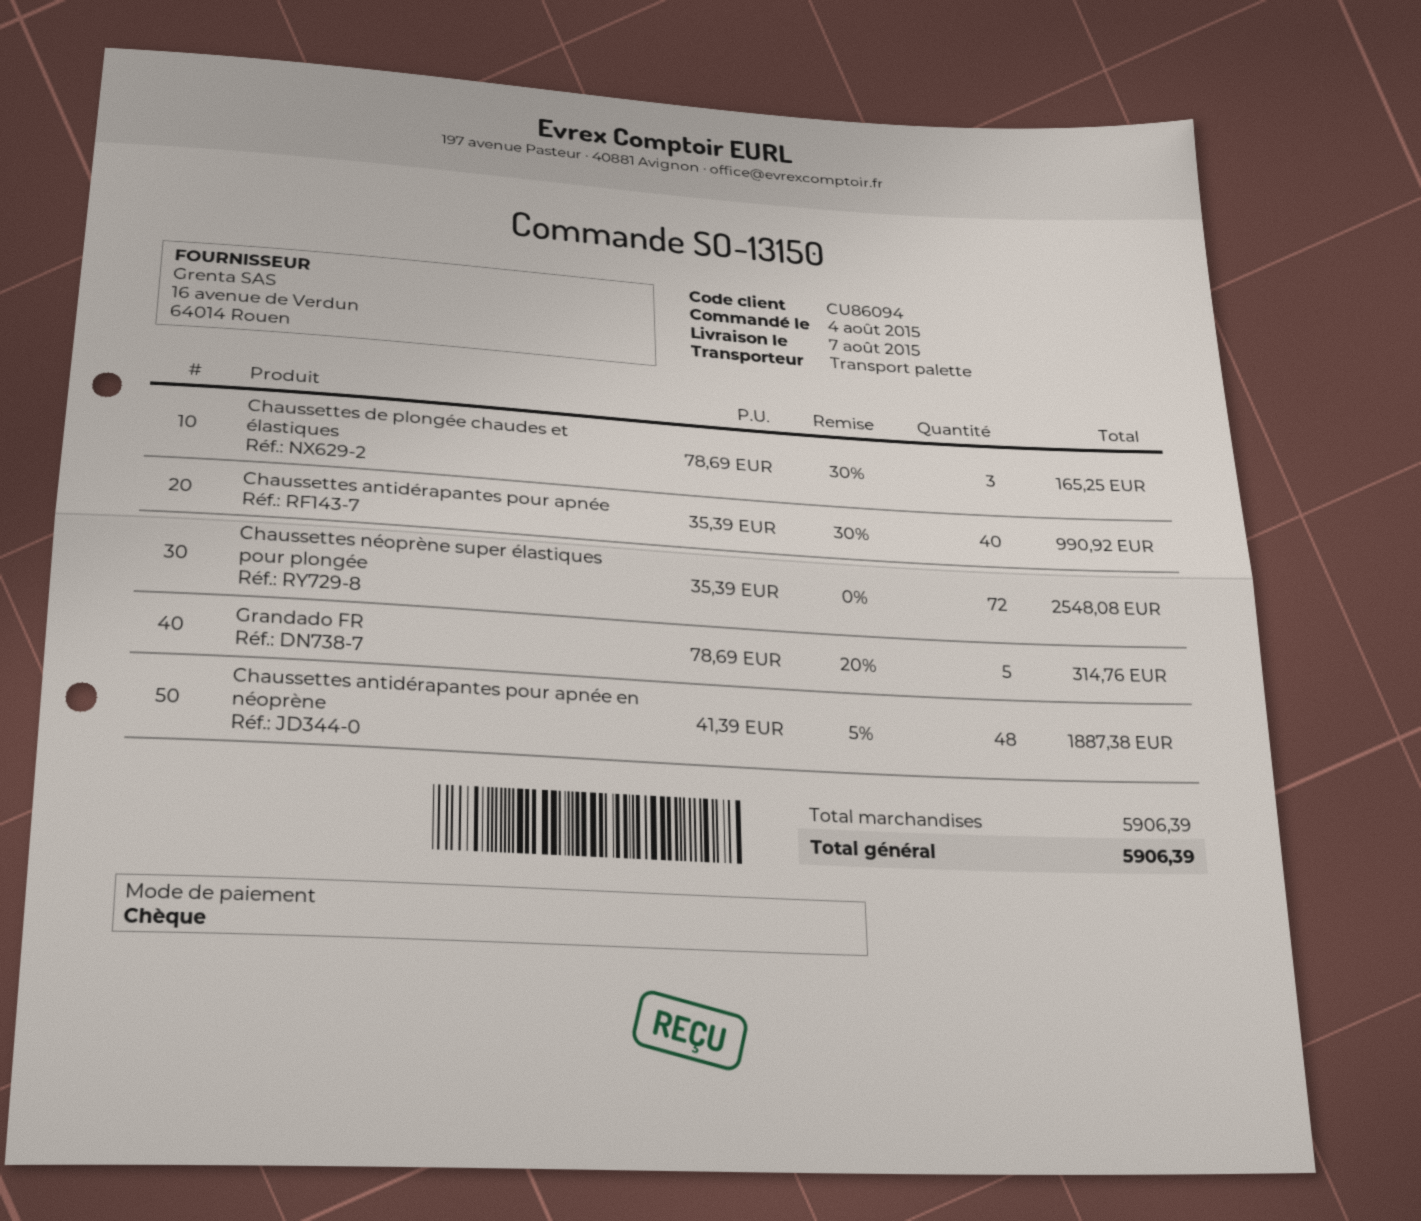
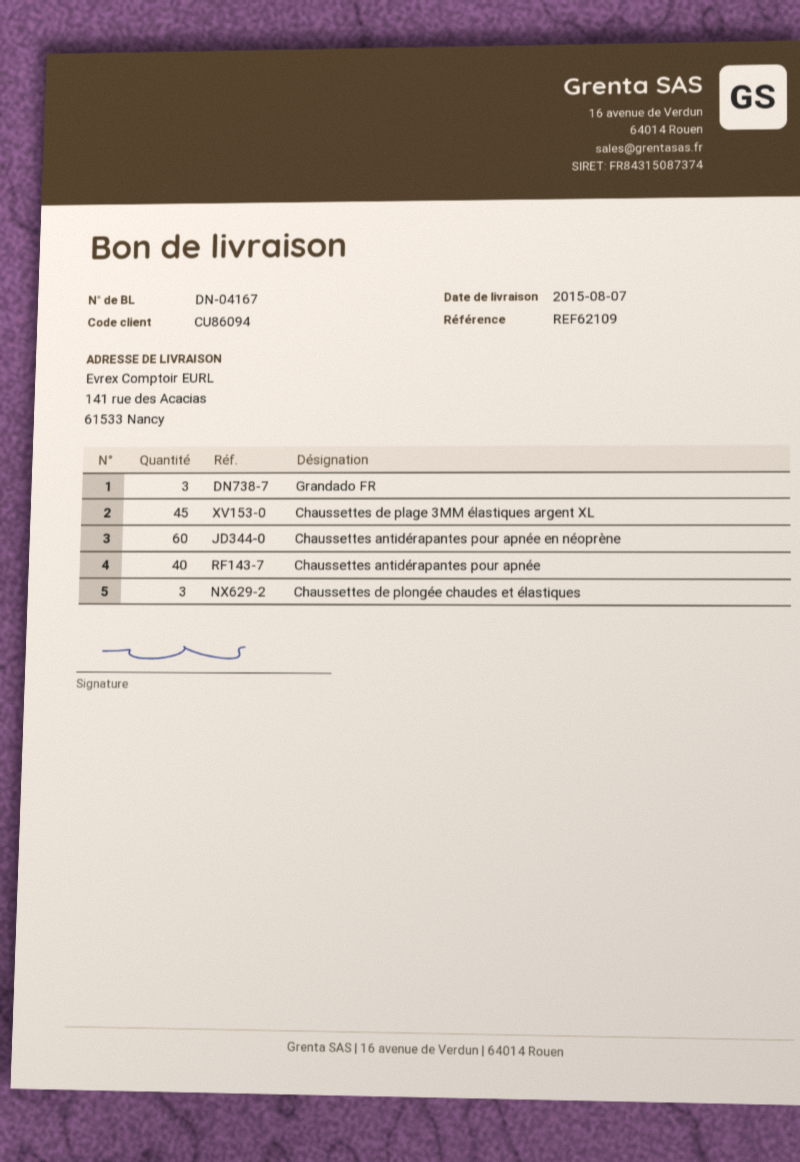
Chaussettes néoprène super élastiques pour plongée: 72 -> none
Grandado FR: 5 -> 3
Chaussettes antidérapantes pour apnée en néoprène: 48 -> 60
Chaussettes de plage 3MM élastiques argent XL: none -> 45

